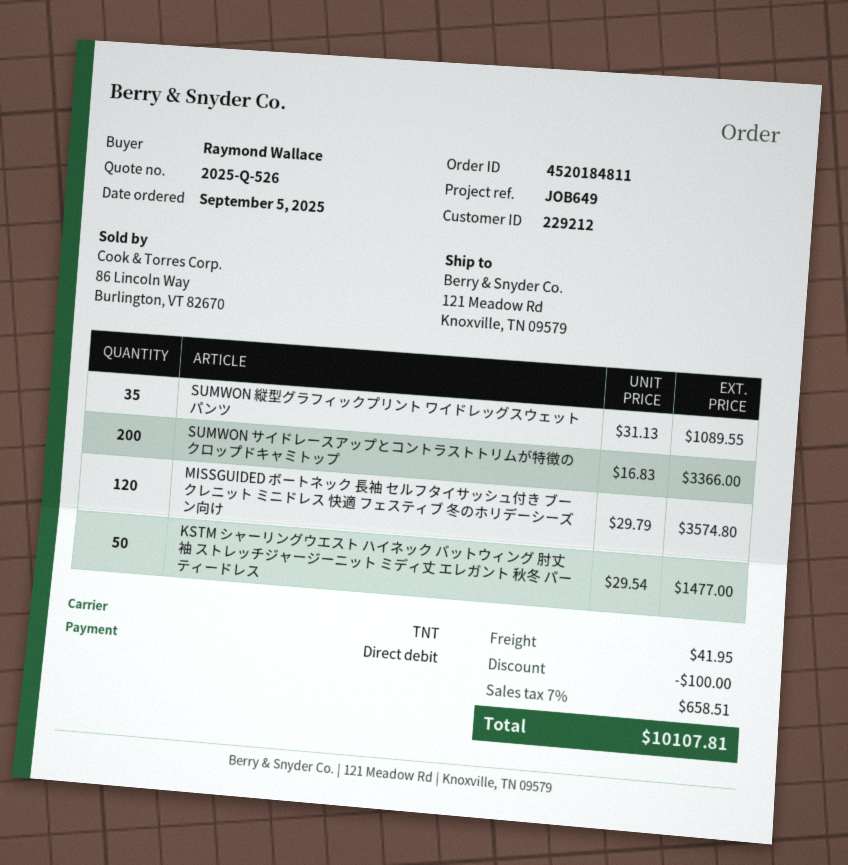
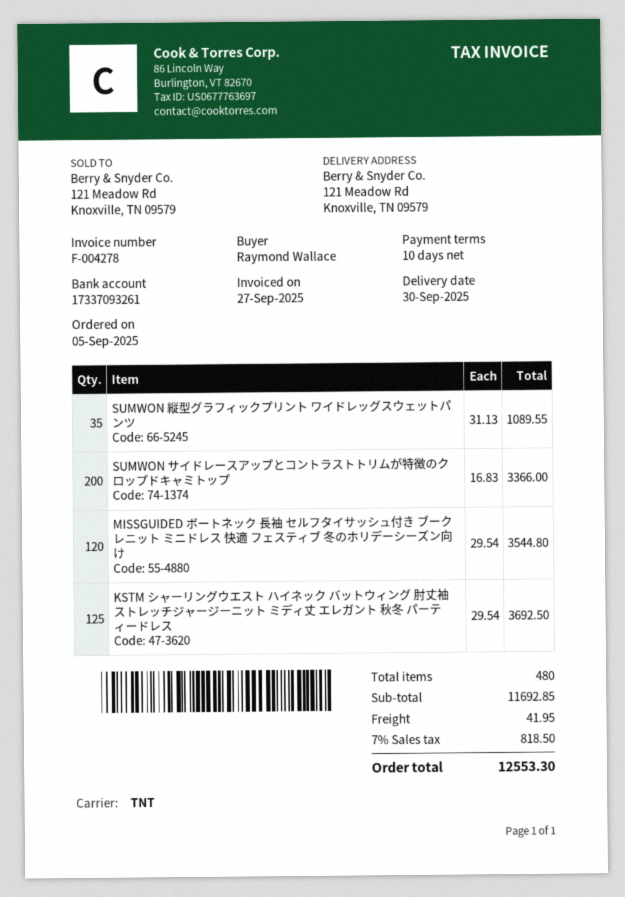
MISSGUIDED ボートネック 長袖 セルフタイサッシュ付き ブークレニット ミニドレス 快適 フェスティブ 冬のホリデーシーズン向け: 120 x 29.79 = 3574.80 -> 120 x 29.54 = 3544.80
KSTM シャーリングウエスト ハイネック バットウィング 肘丈袖 ストレッチジャージーニット ミディ丈 エレガント 秋冬 パーティードレス: 50 x 29.54 = 1477.00 -> 125 x 29.54 = 3692.50
discount: 100.00 -> none
tax: 7% = 658.51 -> 7% = 818.50
total: 10107.81 -> 12553.30

